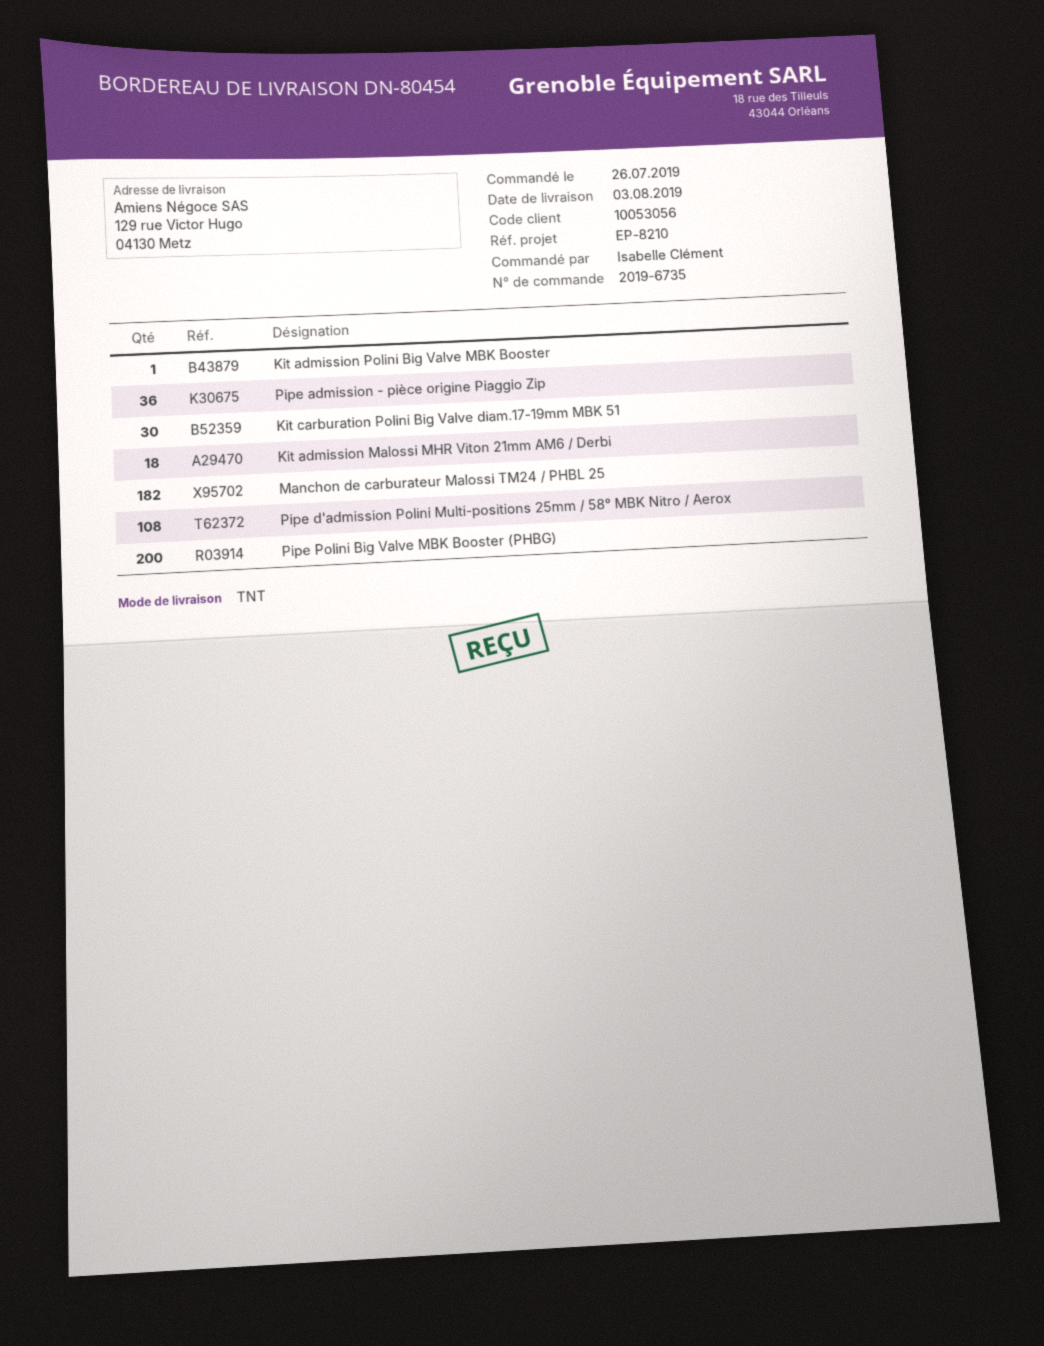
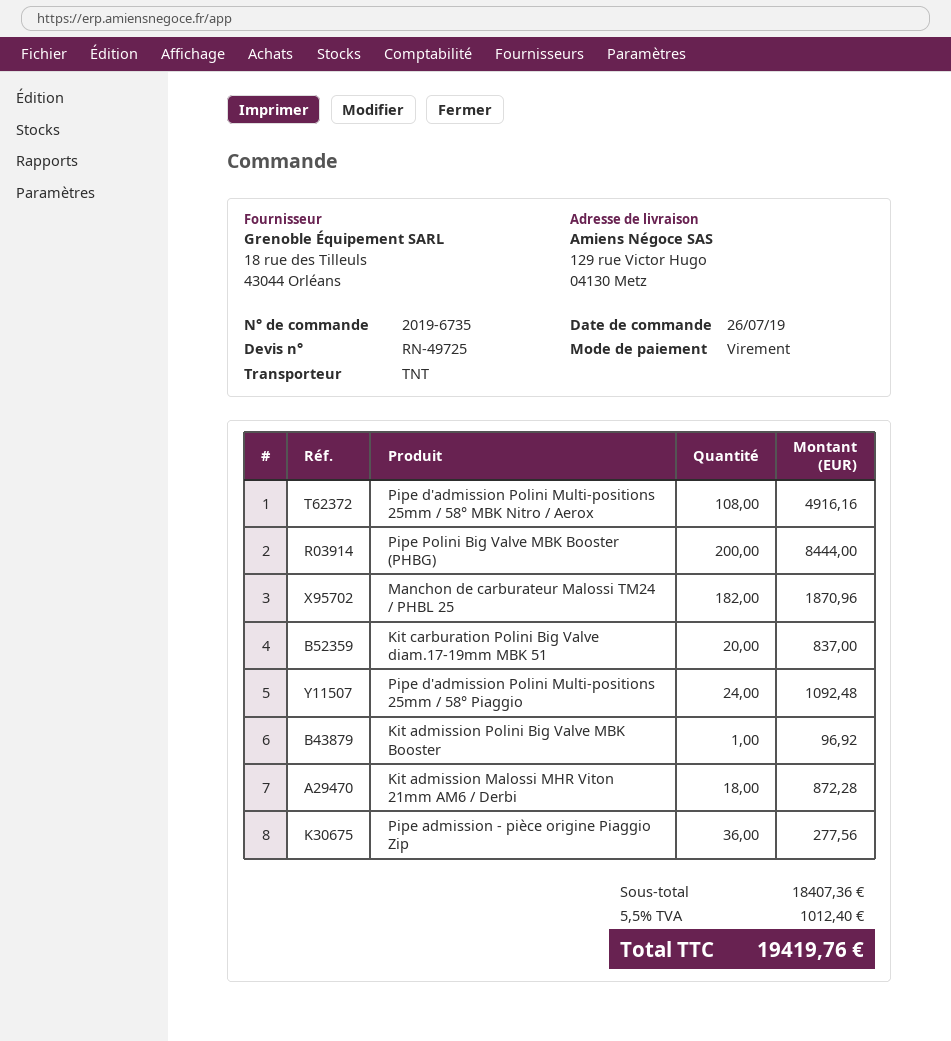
Kit carburation Polini Big Valve diam.17-19mm MBK 51: 30 -> 20
Pipe d'admission Polini Multi-positions 25mm / 58° Piaggio: none -> 24

